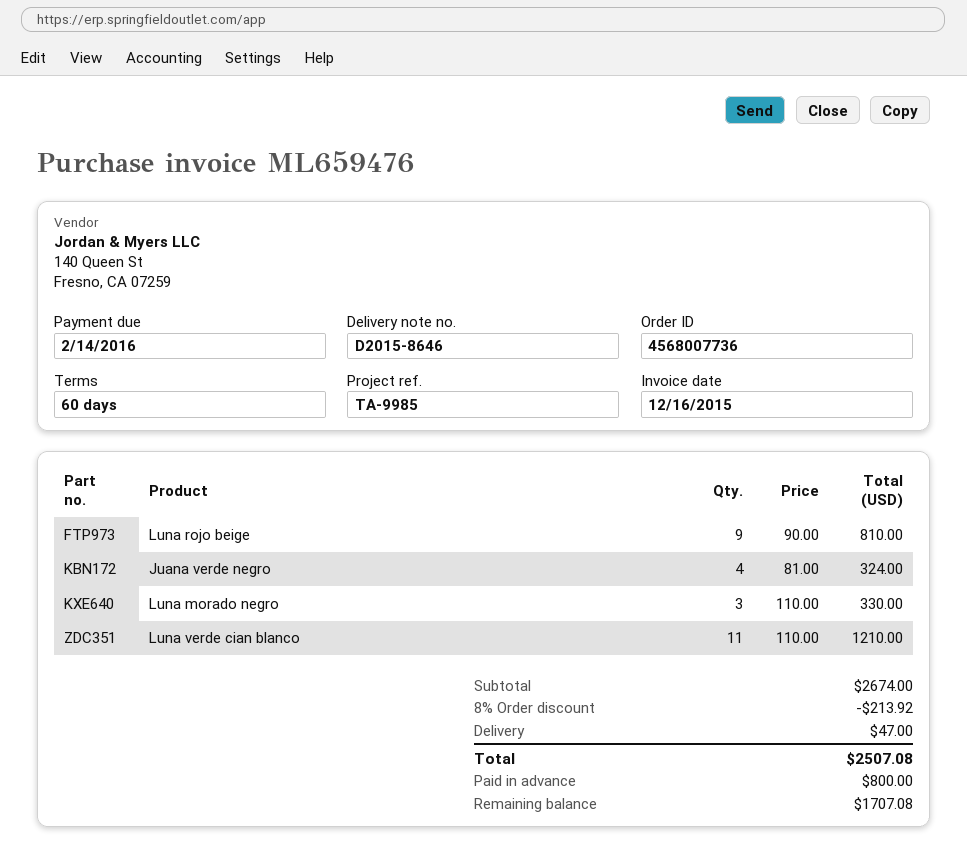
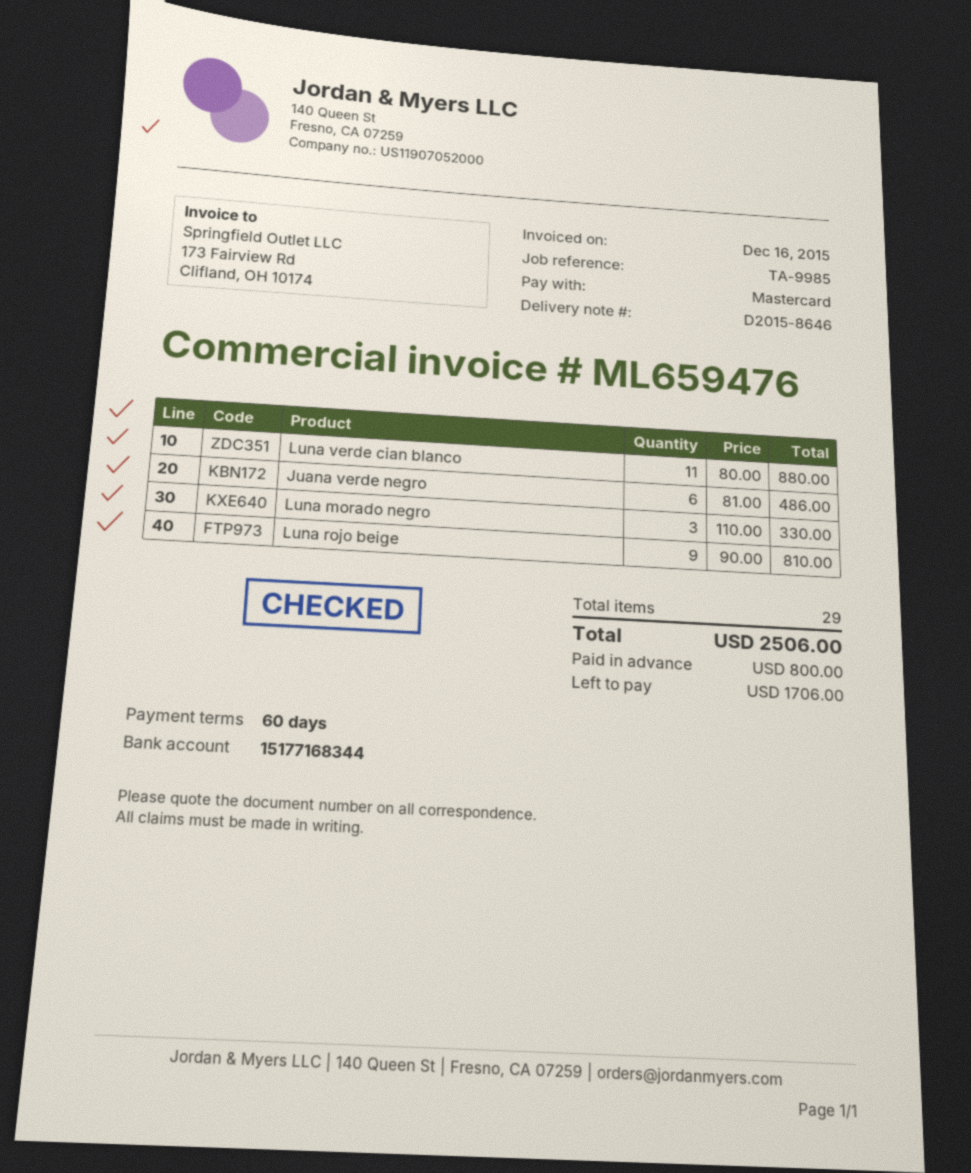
Juana verde negro: 4 x 81.00 = 324.00 -> 6 x 81.00 = 486.00
Luna verde cian blanco: 11 x 110.00 = 1210.00 -> 11 x 80.00 = 880.00
discount: 8% = 213.92 -> none
shipping: 47.00 -> none
total: 2507.08 -> 2506.00
balance: 1707.08 -> 1706.00

